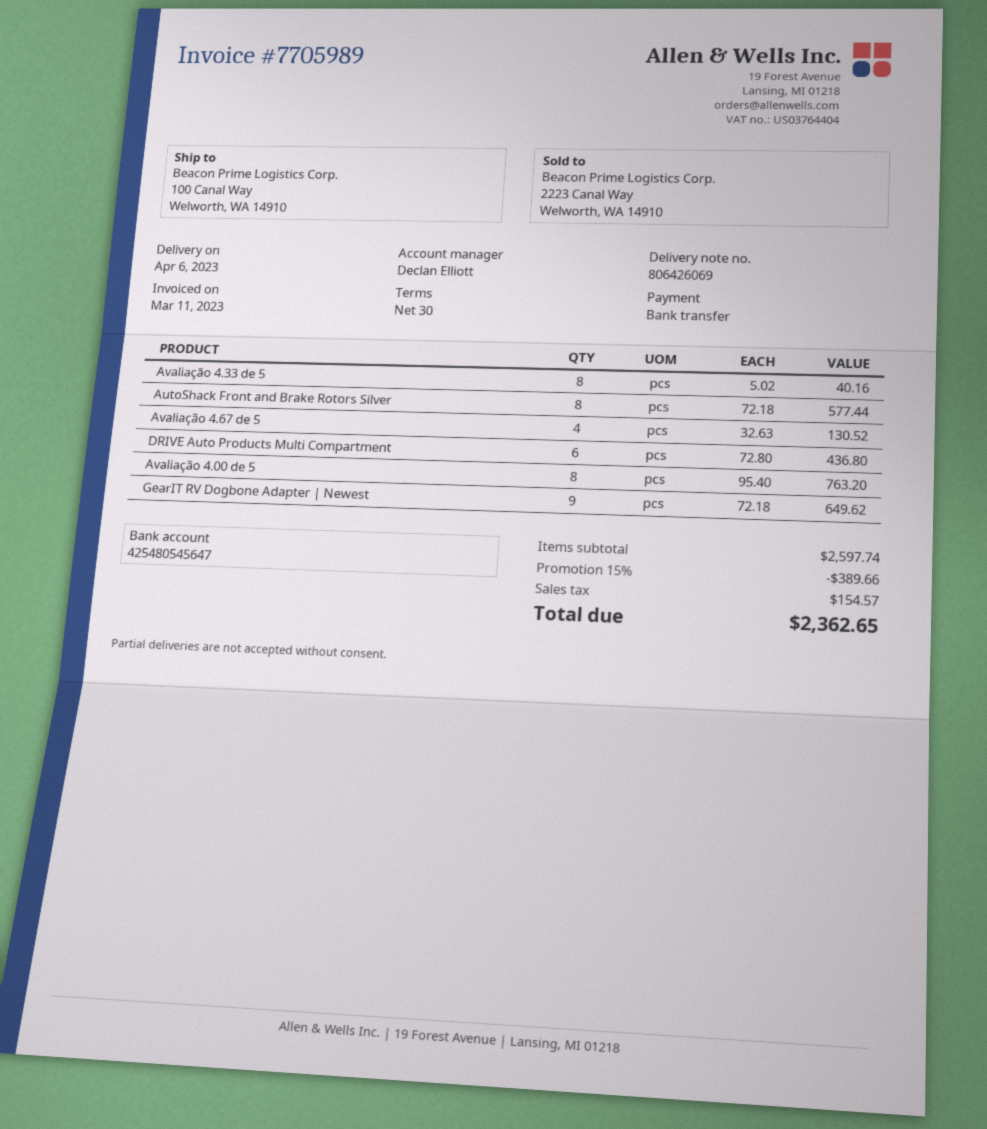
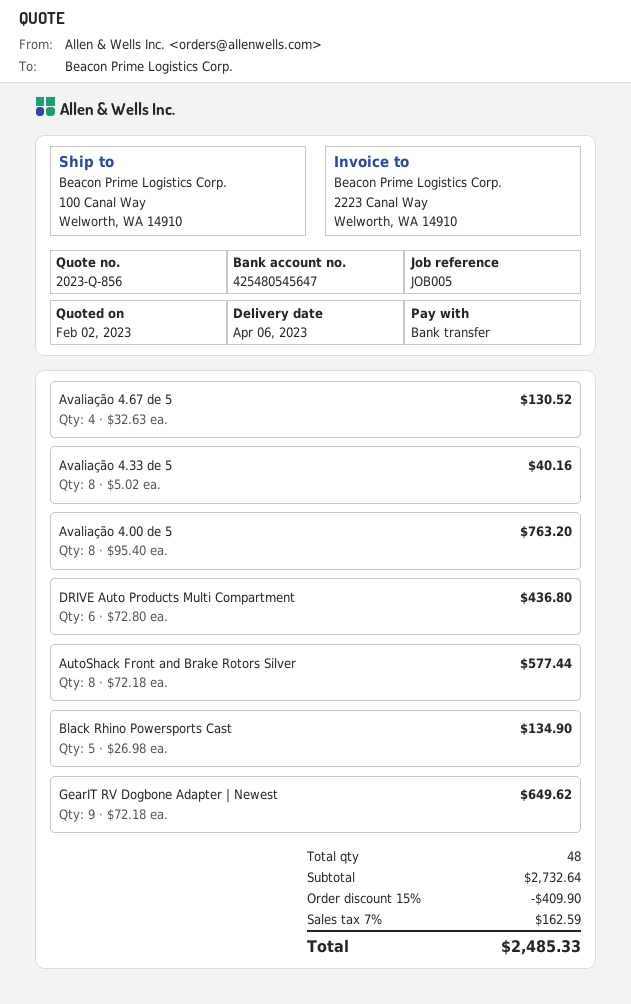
Black Rhino Powersports Cast: none -> 5 x 26.98 = 134.90
subtotal: 2597.74 -> 2732.64
discount: 15% = 389.66 -> 15% = 409.90
tax: 154.57 -> 162.59
total: 2362.65 -> 2485.33

